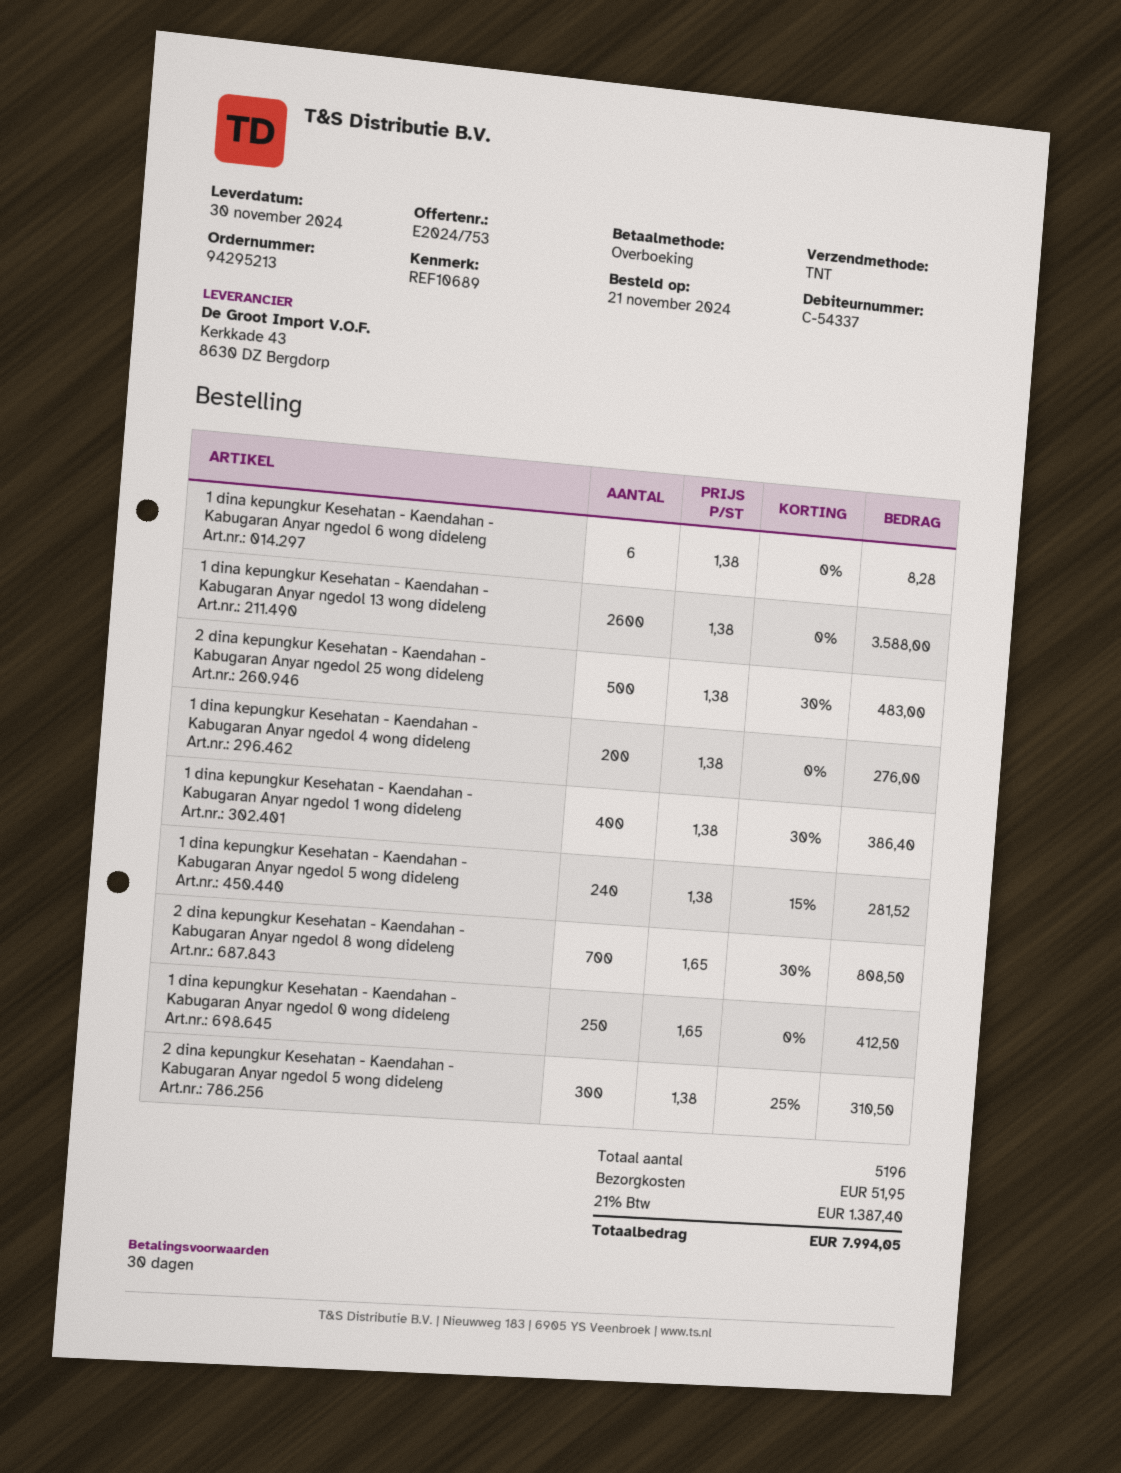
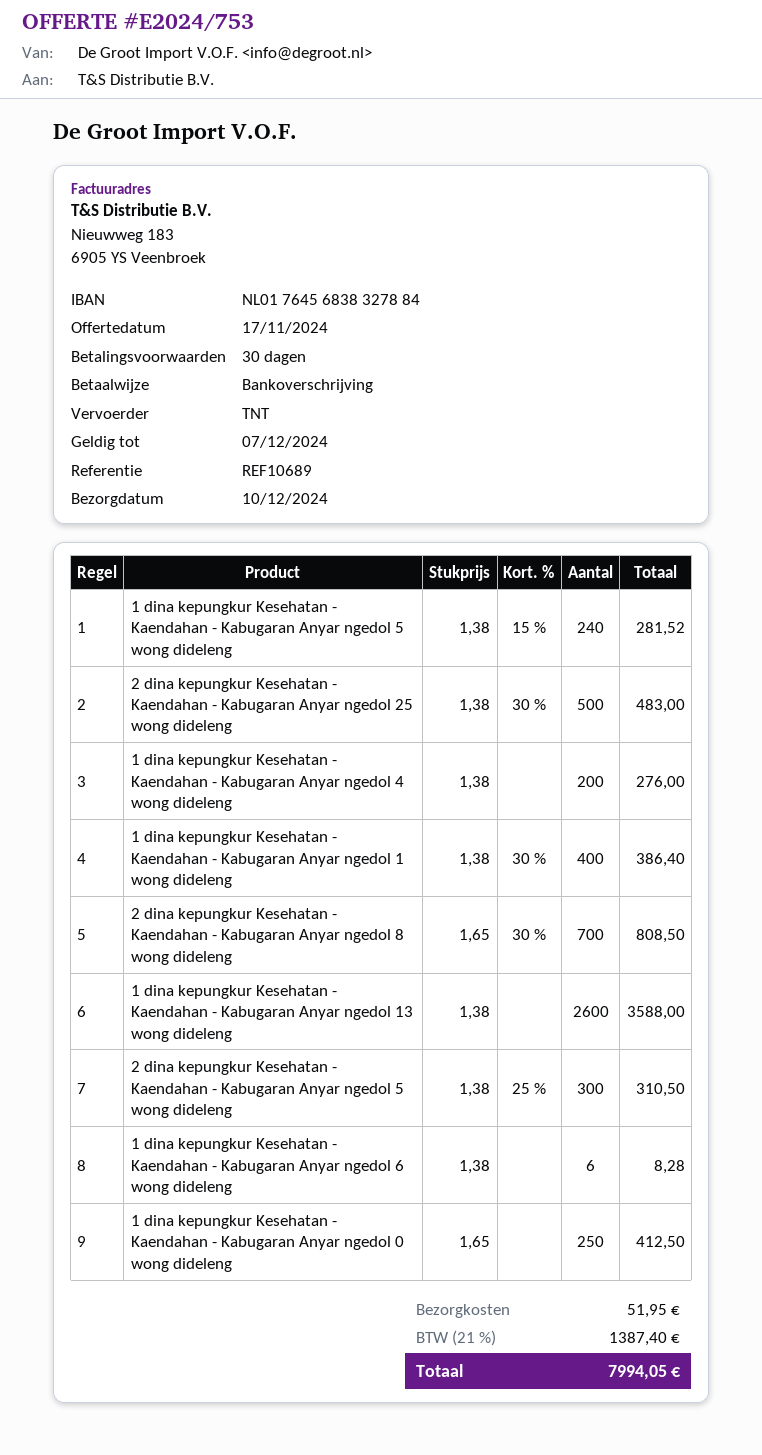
delivery date: 2024-11-30 -> 2024-12-10

